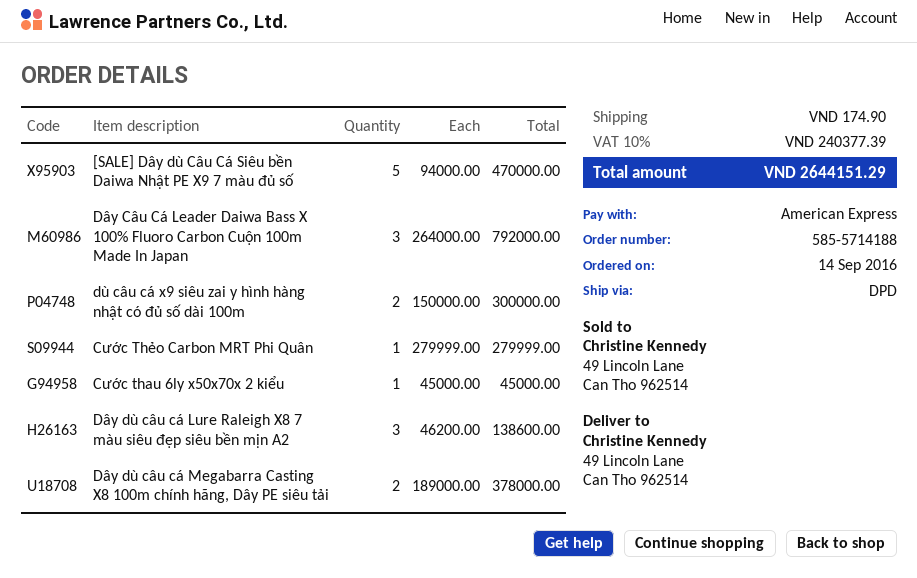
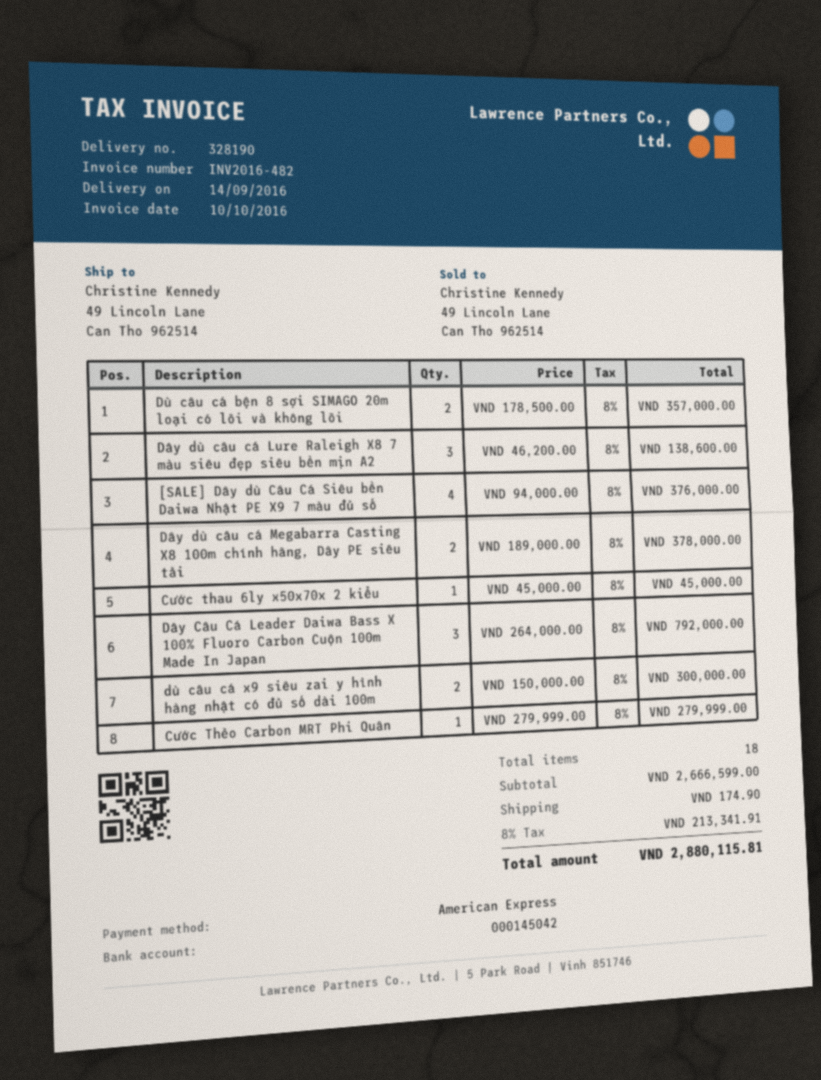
[SALE] Dây dù Câu Cá Siêu bền Daiwa Nhật PE X9 7 màu đủ số: 5 x 94000.00 = 470000.00 -> 4 x 94000.00 = 376000.00
Dù câu cá bện 8 sợi SIMAGO 20m loại có lõi và không lõi: none -> 2 x 178500.00 = 357000.00
tax: 10% = 240377.39 -> 8% = 213341.91
total: 2644151.29 -> 2880115.81

